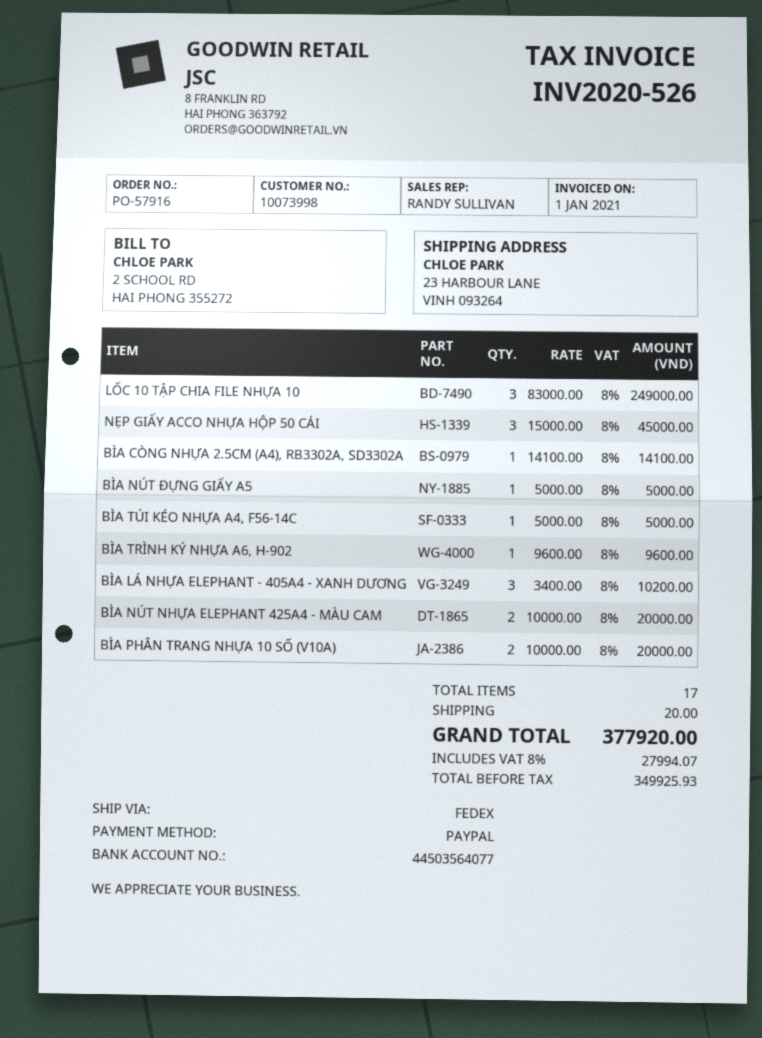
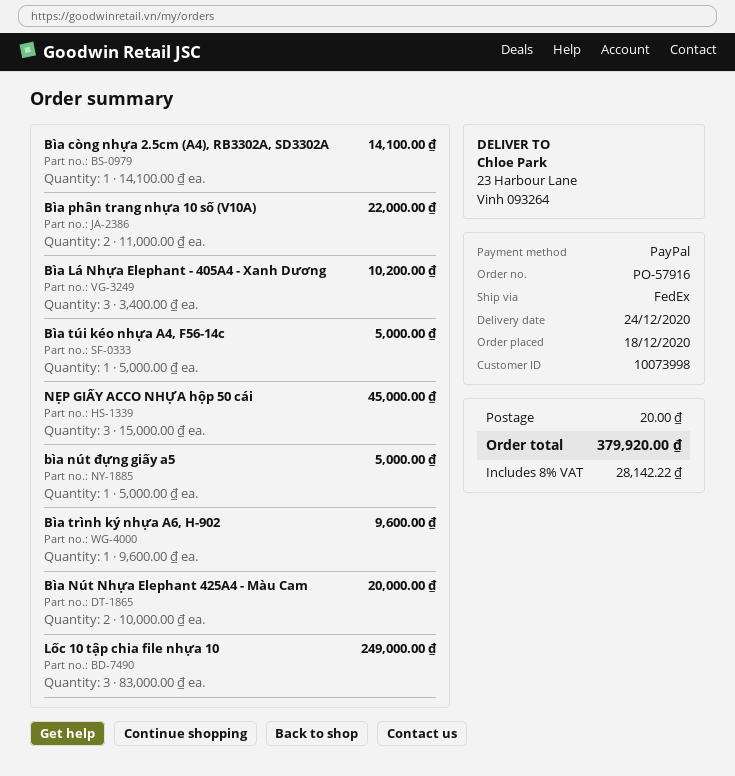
BÌA PHÂN TRANG NHỰA 10 SỐ (V10A): 2 x 10000.00 = 20000.00 -> 2 x 11000.00 = 22000.00
tax: 8% = 27994.07 -> 8% = 28142.22
total: 377920.00 -> 379920.00

